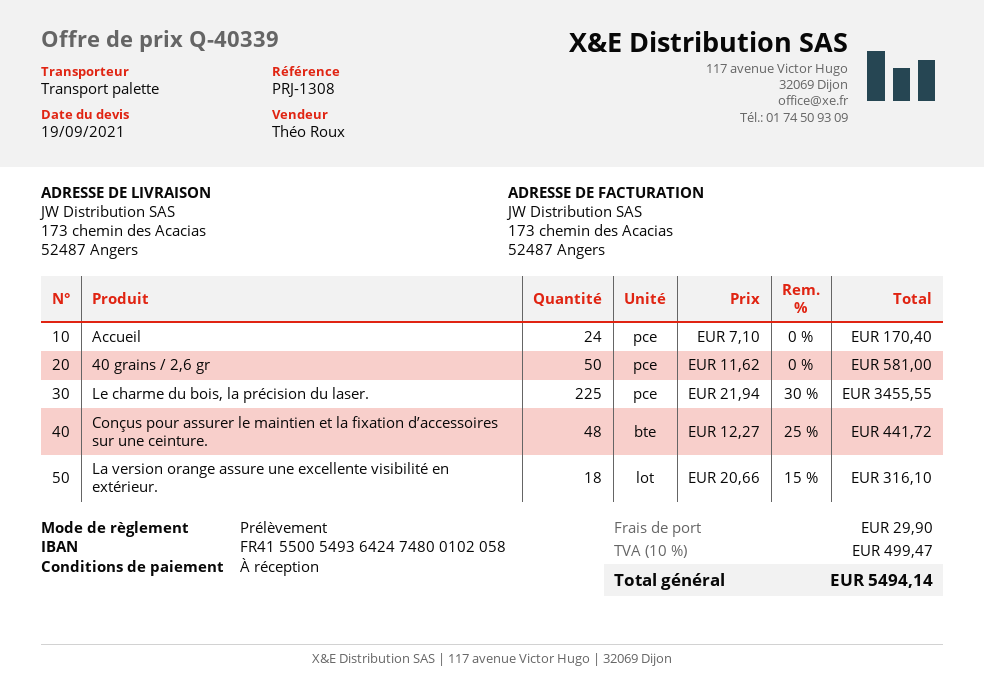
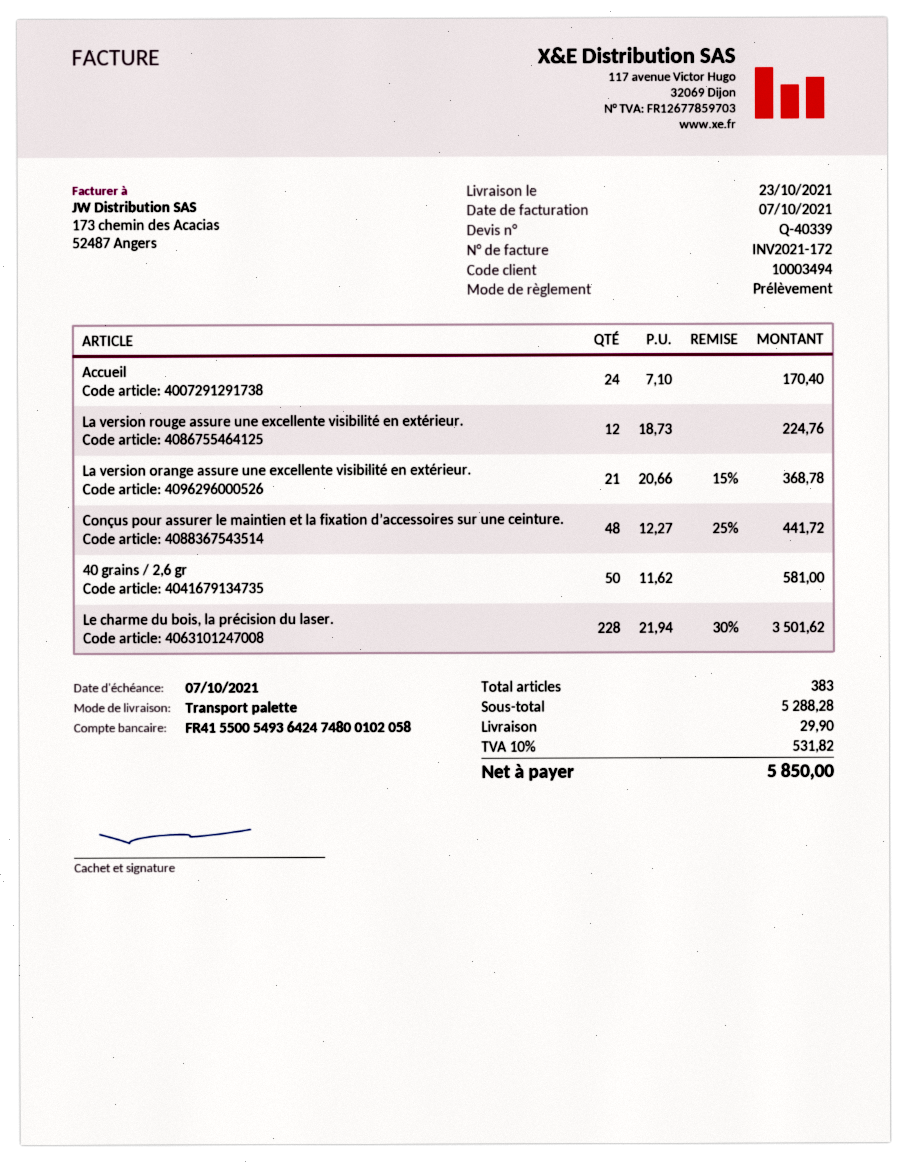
Le charme du bois, la précision du laser.: 225 x 21.94 - 30% = 3455.55 -> 228 x 21.94 - 30% = 3501.62
La version orange assure une excellente visibilité en extérieur.: 18 x 20.66 - 15% = 316.10 -> 21 x 20.66 - 15% = 368.78
La version rouge assure une excellente visibilité en extérieur.: none -> 12 x 18.73 = 224.76
tax: 10% = 499.47 -> 10% = 531.82
total: 5494.14 -> 5850.00

